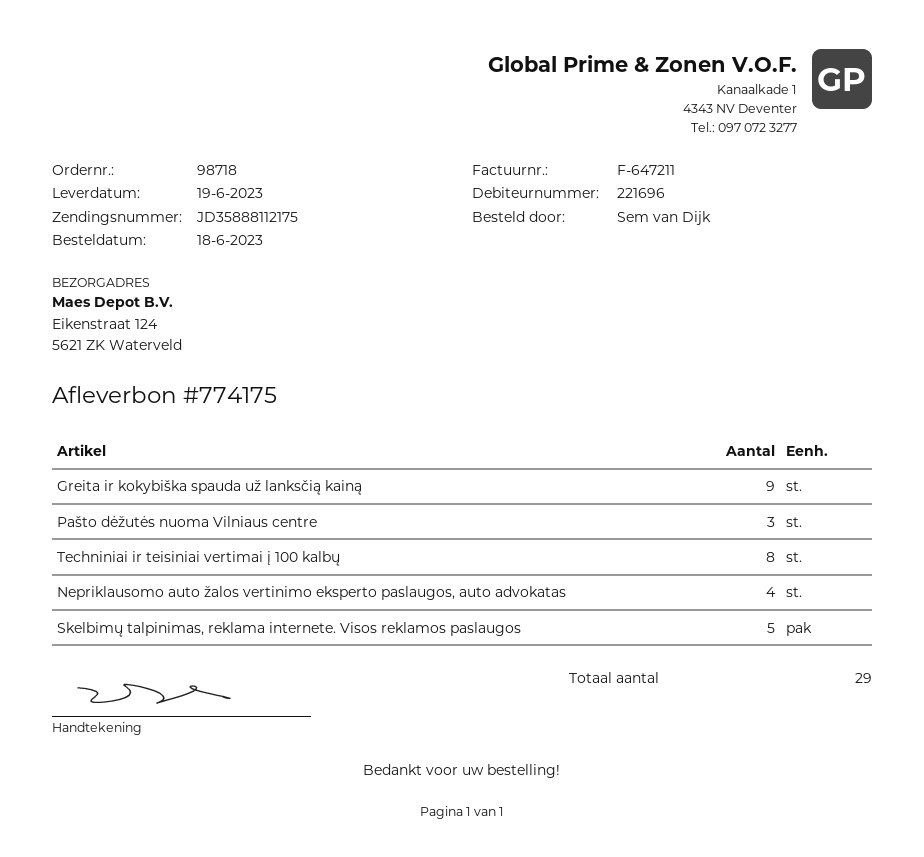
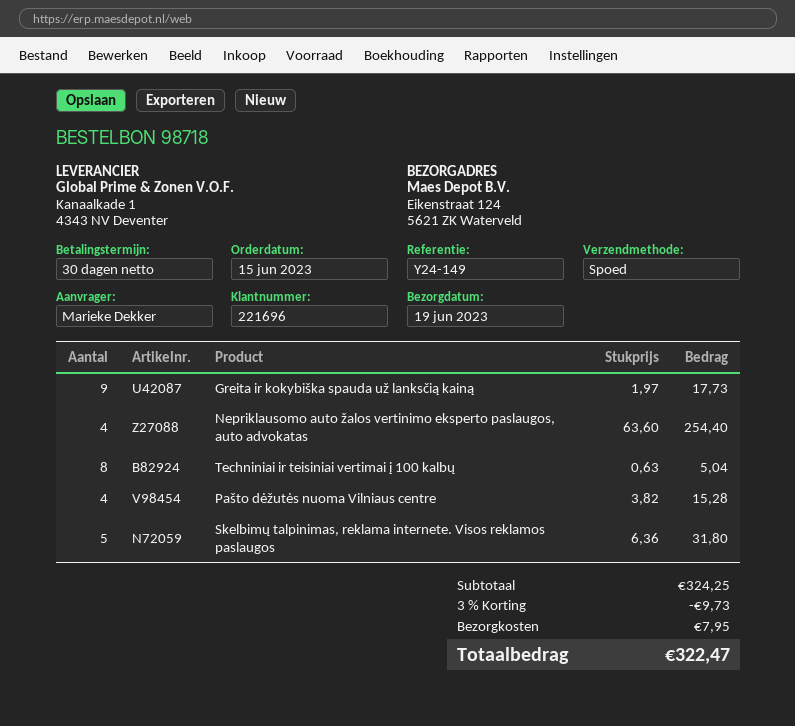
order date: 2023-06-18 -> 2023-06-15
ordered by: Sem van Dijk -> Marieke Dekker
Pašto dėžutės nuoma Vilniaus centre: 3 -> 4

